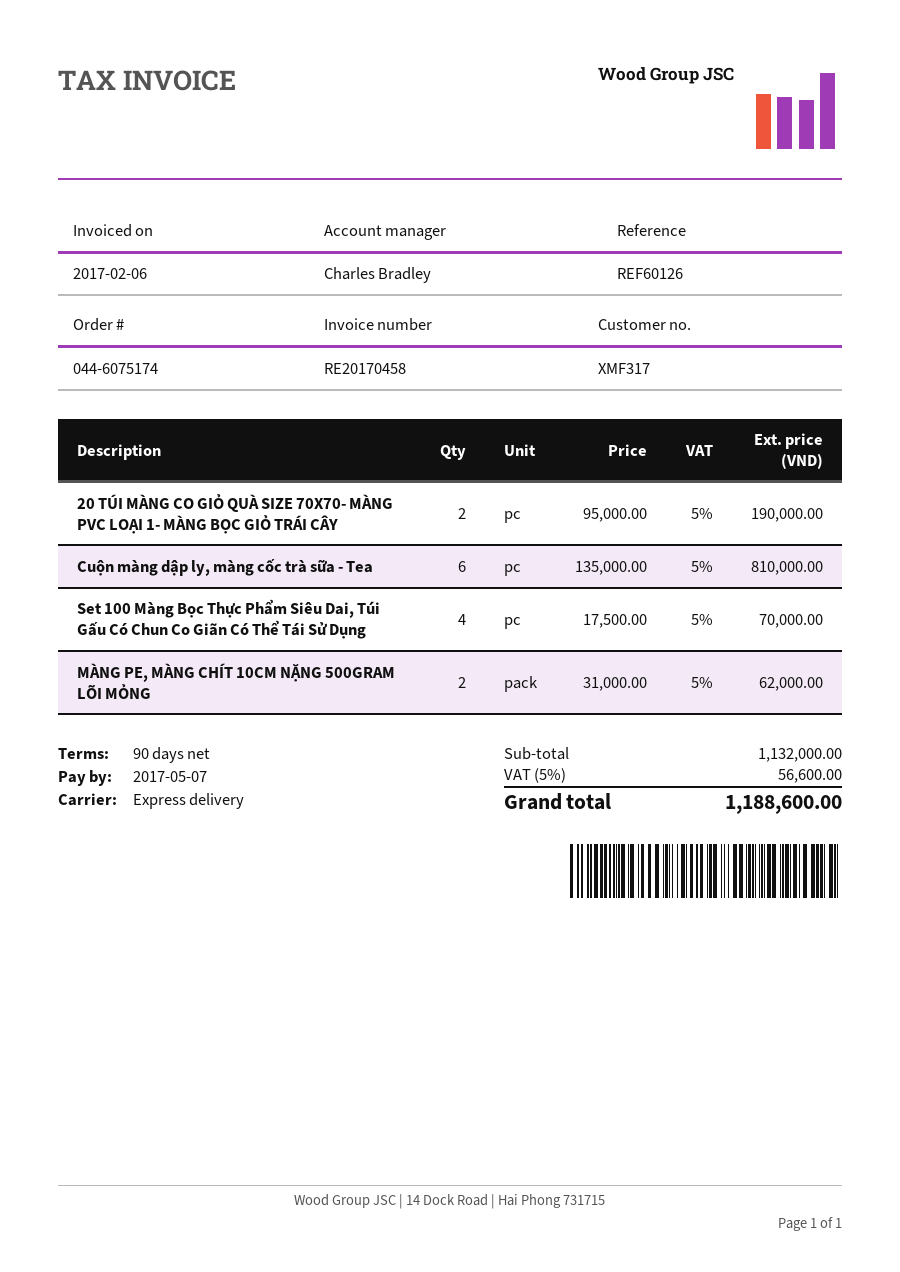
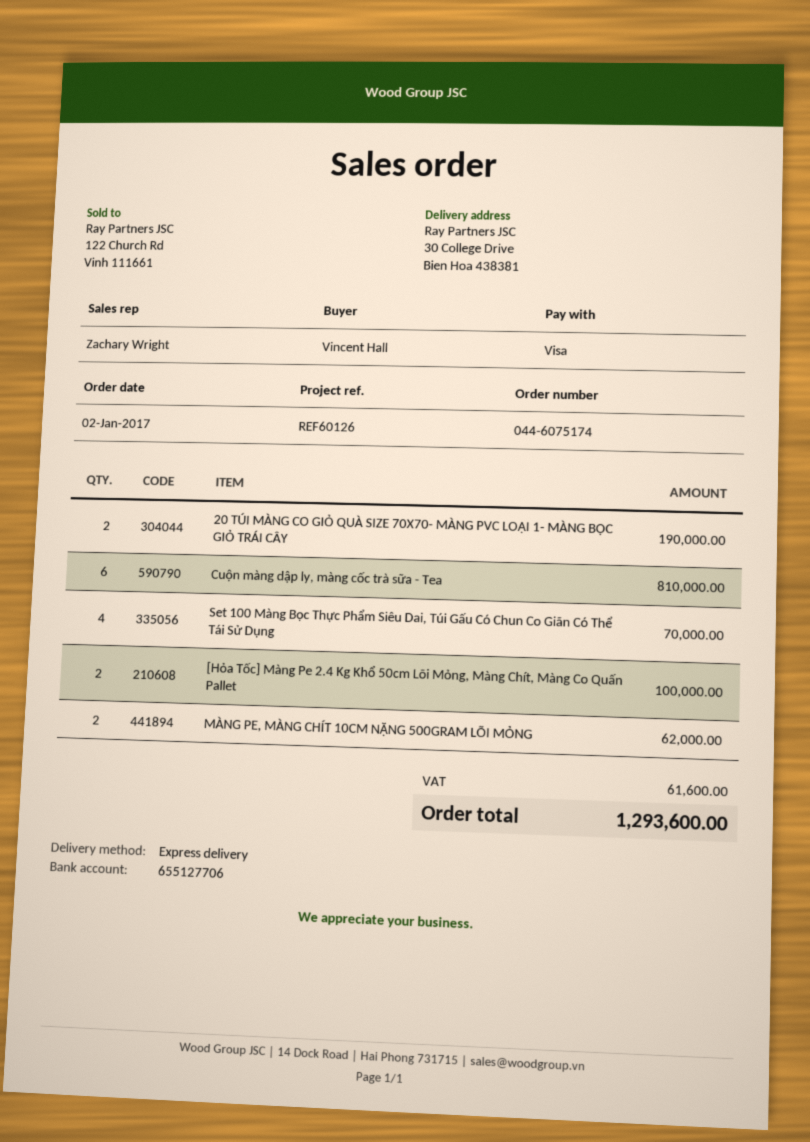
sales rep: Charles Bradley -> Zachary Wright
[Hỏa Tốc] Màng Pe 2.4 Kg Khổ 50cm Lõi Mỏng, Màng Chít, Màng Co Quấn Pallet: none -> 2 for 100000.00
tax: 56600.00 -> 61600.00
total: 1188600.00 -> 1293600.00

